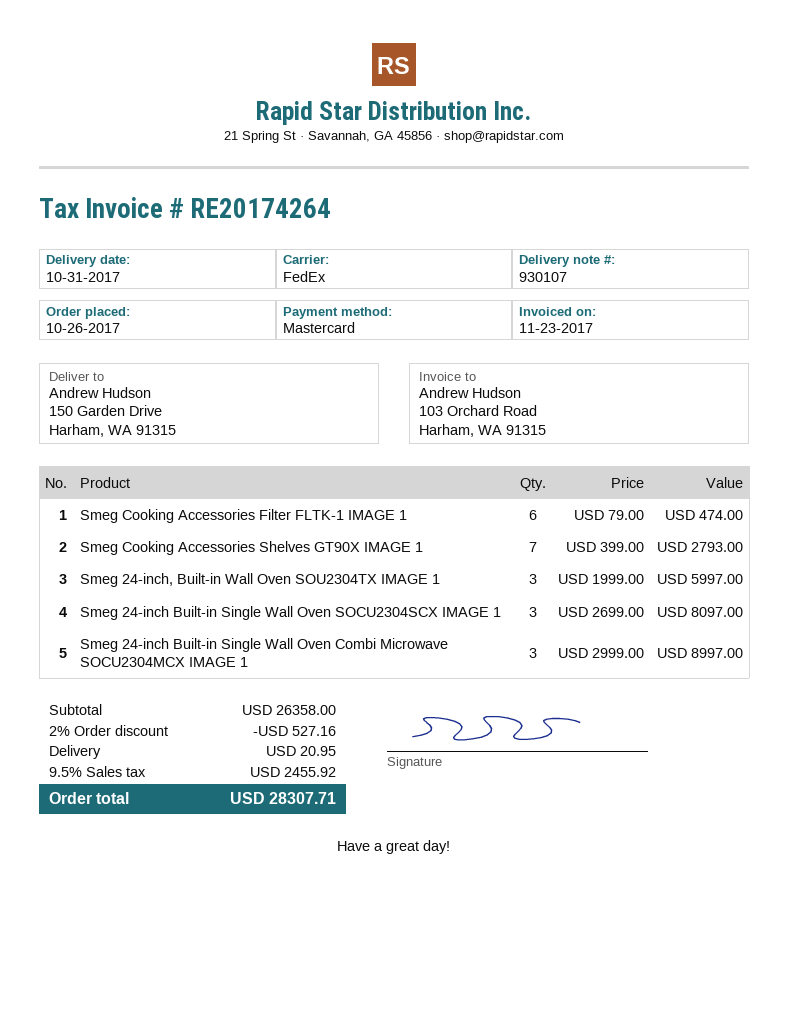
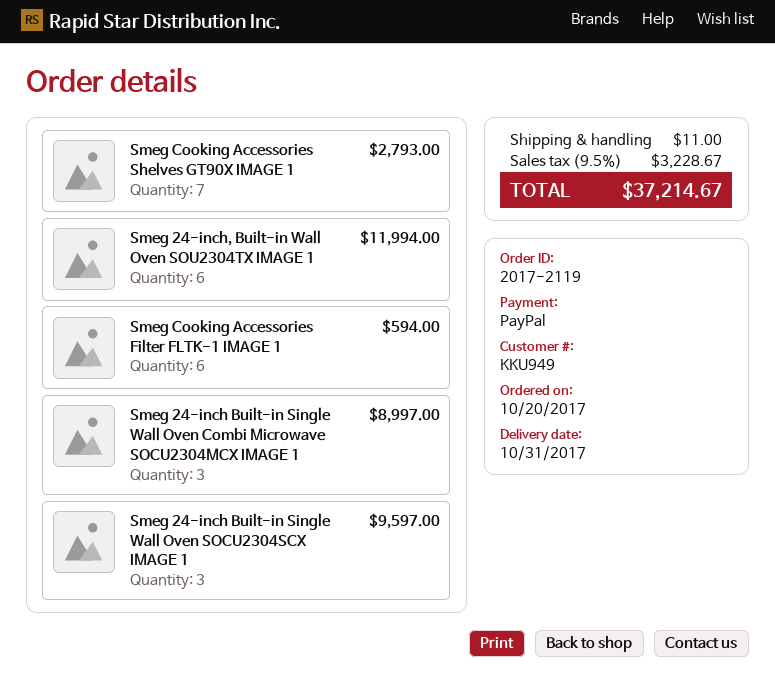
order date: 2017-10-26 -> 2017-10-20
payment method: Mastercard -> PayPal
Smeg Cooking Accessories Filter FLTK-1 IMAGE 1: 6 for 474.00 -> 6 for 594.00
Smeg 24-inch, Built-in Wall Oven SOU2304TX IMAGE 1: 3 for 5997.00 -> 6 for 11994.00
Smeg 24-inch Built-in Single Wall Oven SOCU2304SCX IMAGE 1: 3 for 8097.00 -> 3 for 9597.00
discount: 2% = 527.16 -> none
shipping: 20.95 -> 11.00
tax: 9.5% = 2455.92 -> 9.5% = 3228.67
total: 28307.71 -> 37214.67

